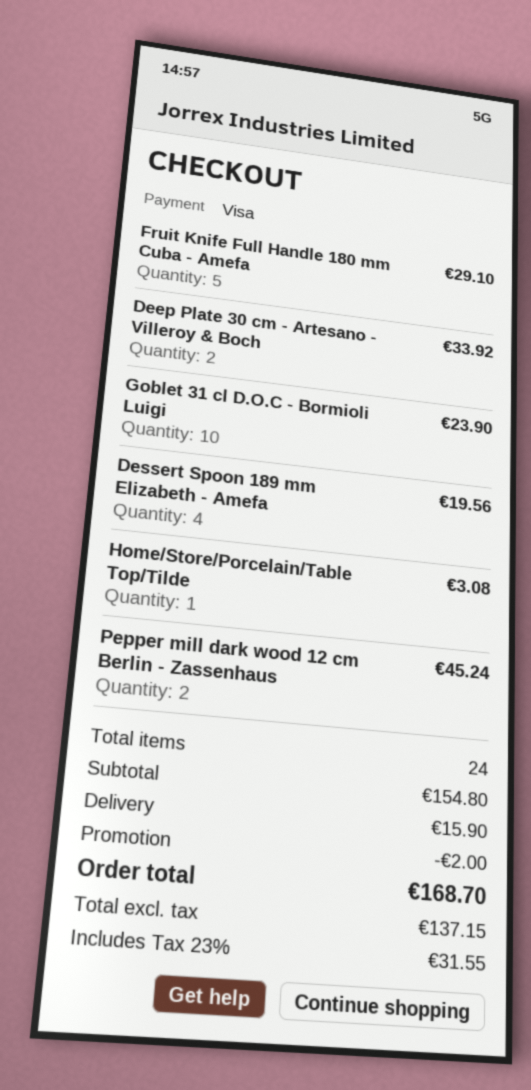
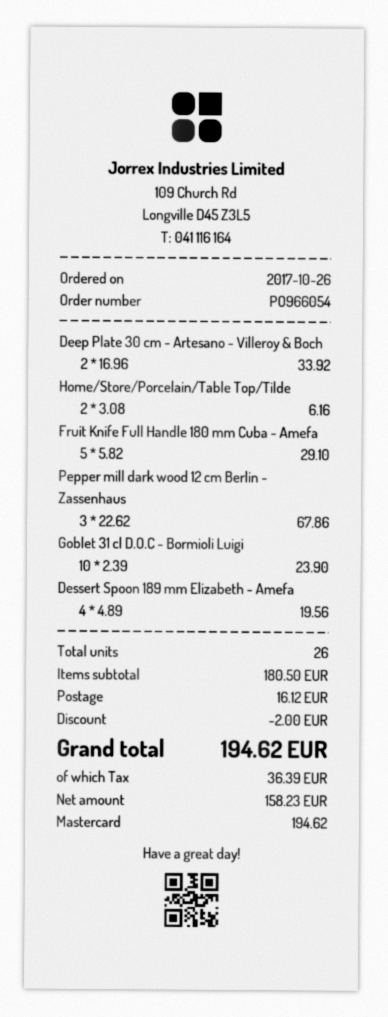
payment method: Visa -> Mastercard
Home/Store/Porcelain/Table Top/Tilde: 1 for 3.08 -> 2 for 6.16
Pepper mill dark wood 12 cm Berlin - Zassenhaus: 2 for 45.24 -> 3 for 67.86
total quantity: 24 -> 26
subtotal: 154.80 -> 180.50
shipping: 15.90 -> 16.12
net: 137.15 -> 158.23
tax: 31.55 -> 36.39
total: 168.70 -> 194.62

